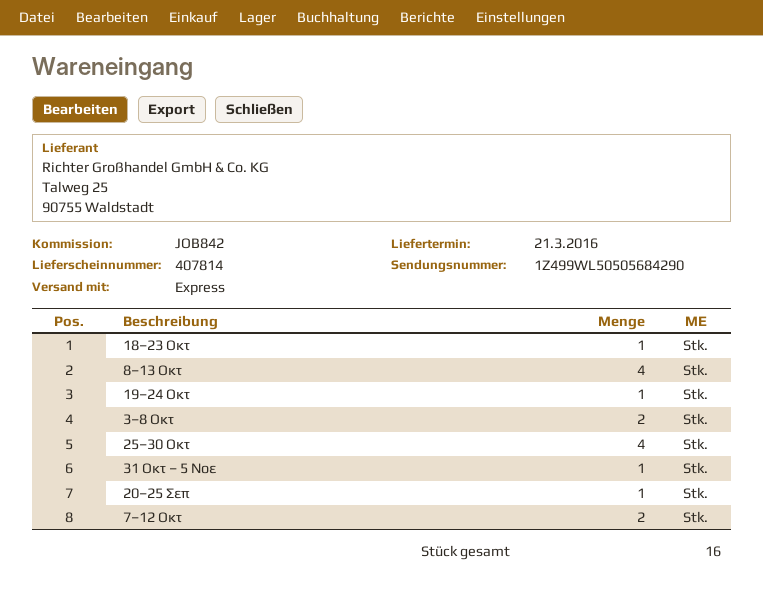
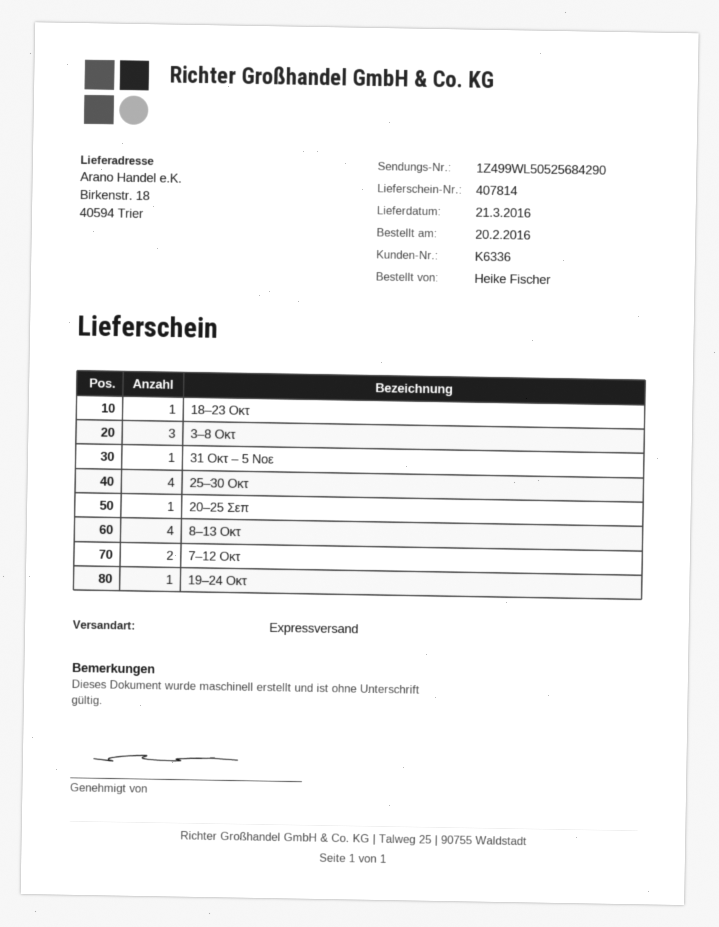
tracking number: 1Z499WL50505684290 -> 1Z499WL50525684290
3–8 Οκτ: 2 -> 3

